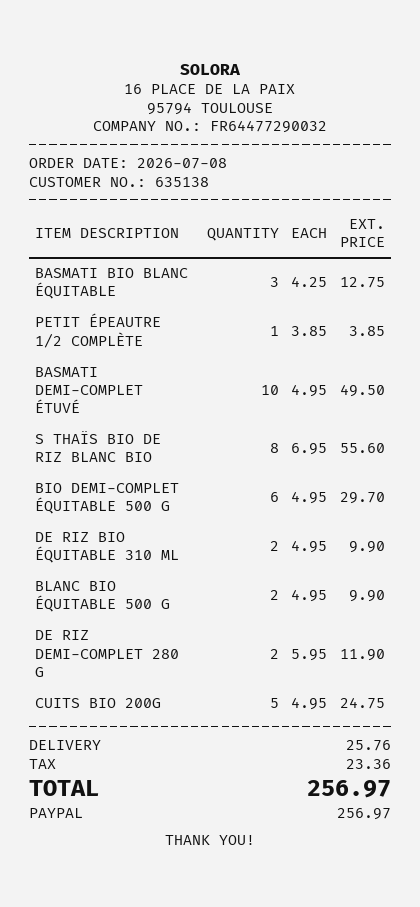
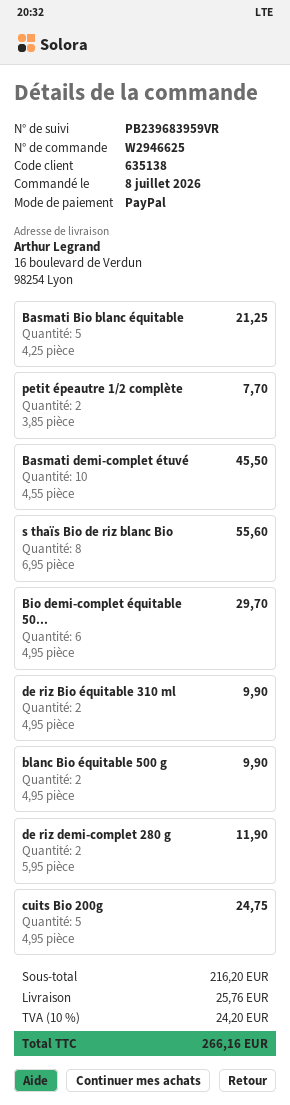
BASMATI BIO BLANC ÉQUITABLE: 3 x 4.25 = 12.75 -> 5 x 4.25 = 21.25
PETIT ÉPEAUTRE 1/2 COMPLÈTE: 1 x 3.85 = 3.85 -> 2 x 3.85 = 7.70
BASMATI DEMI-COMPLET ÉTUVÉ: 10 x 4.95 = 49.50 -> 10 x 4.55 = 45.50
tax: 23.36 -> 24.20
total: 256.97 -> 266.16

